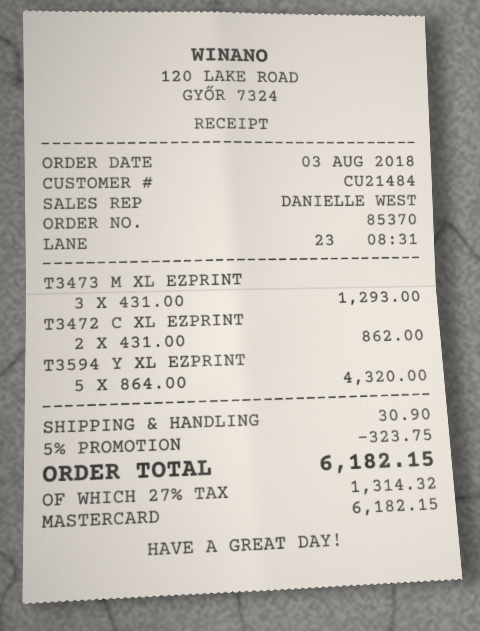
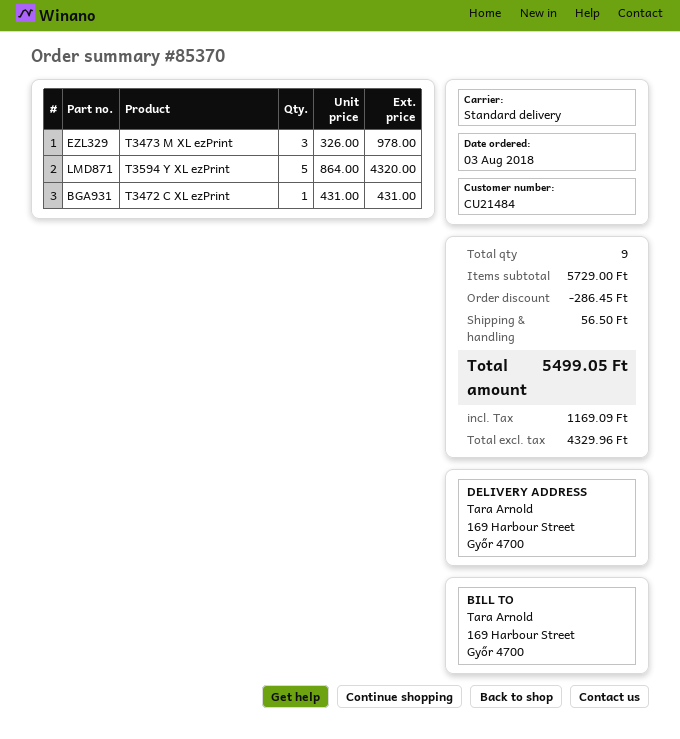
T3473 M XL EZPRINT: 3 x 431.00 = 1293.00 -> 3 x 326.00 = 978.00
T3472 C XL EZPRINT: 2 x 431.00 = 862.00 -> 1 x 431.00 = 431.00
discount: 323.75 -> 286.45
shipping: 30.90 -> 56.50
tax: 1314.32 -> 1169.09
total: 6182.15 -> 5499.05

